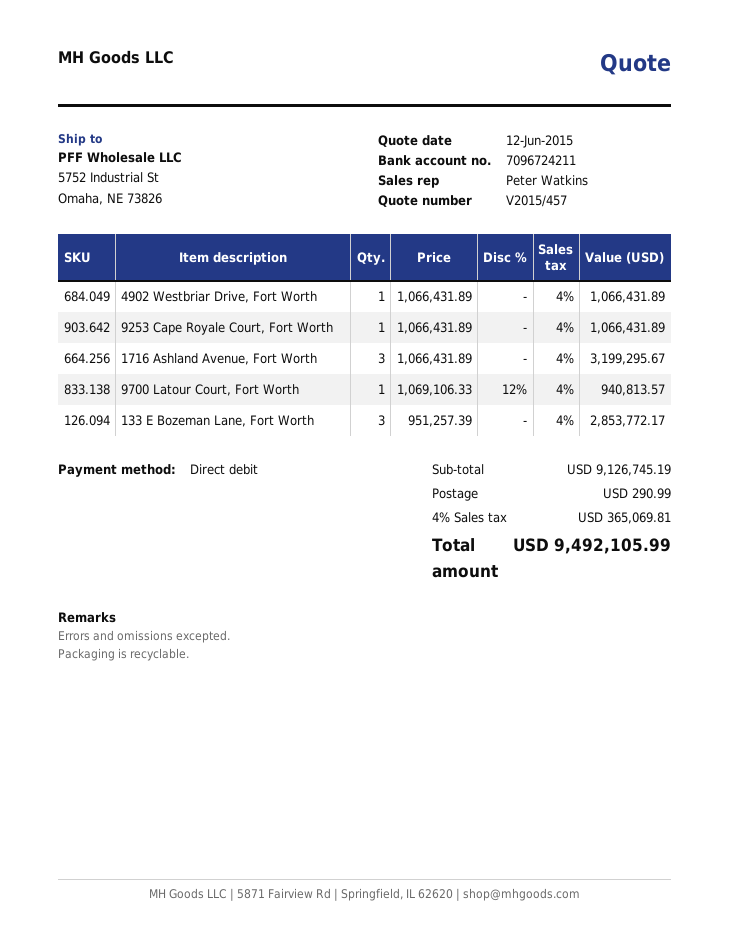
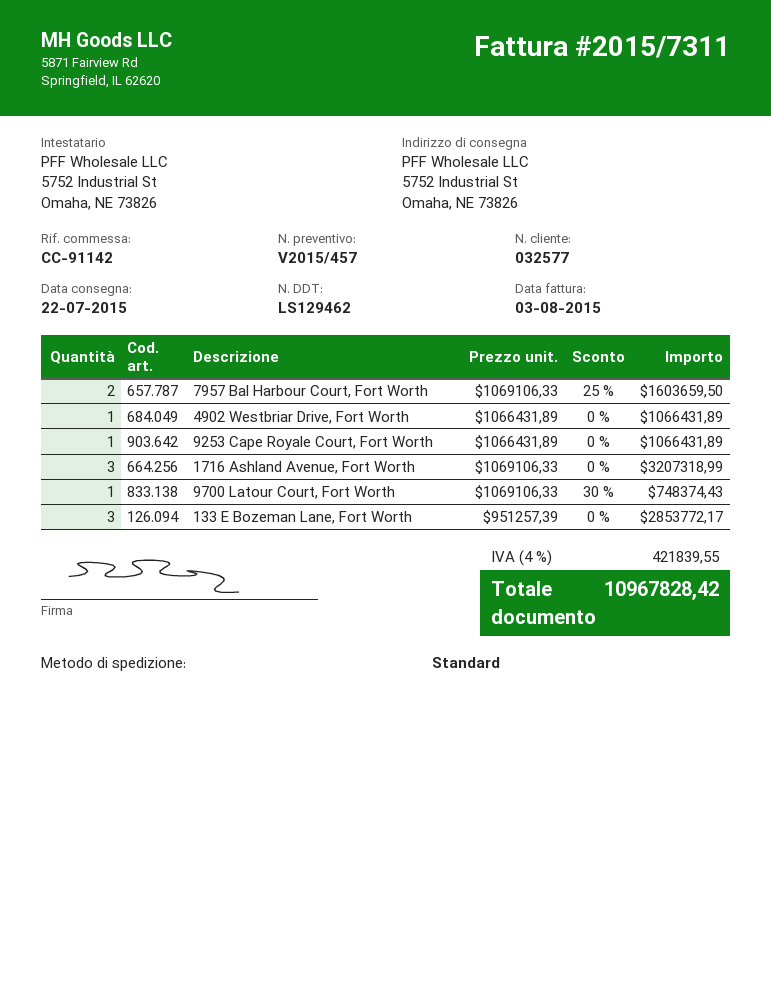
1716 Ashland Avenue, Fort Worth: 3 x 1066431.89 = 3199295.67 -> 3 x 1069106.33 = 3207318.99
9700 Latour Court, Fort Worth: 1 x 1069106.33 - 12% = 940813.57 -> 1 x 1069106.33 - 30% = 748374.43
7957 Bal Harbour Court, Fort Worth: none -> 2 x 1069106.33 - 25% = 1603659.50
shipping: 290.99 -> none
tax: 4% = 365069.81 -> 4% = 421839.55
total: 9492105.99 -> 10967828.42

